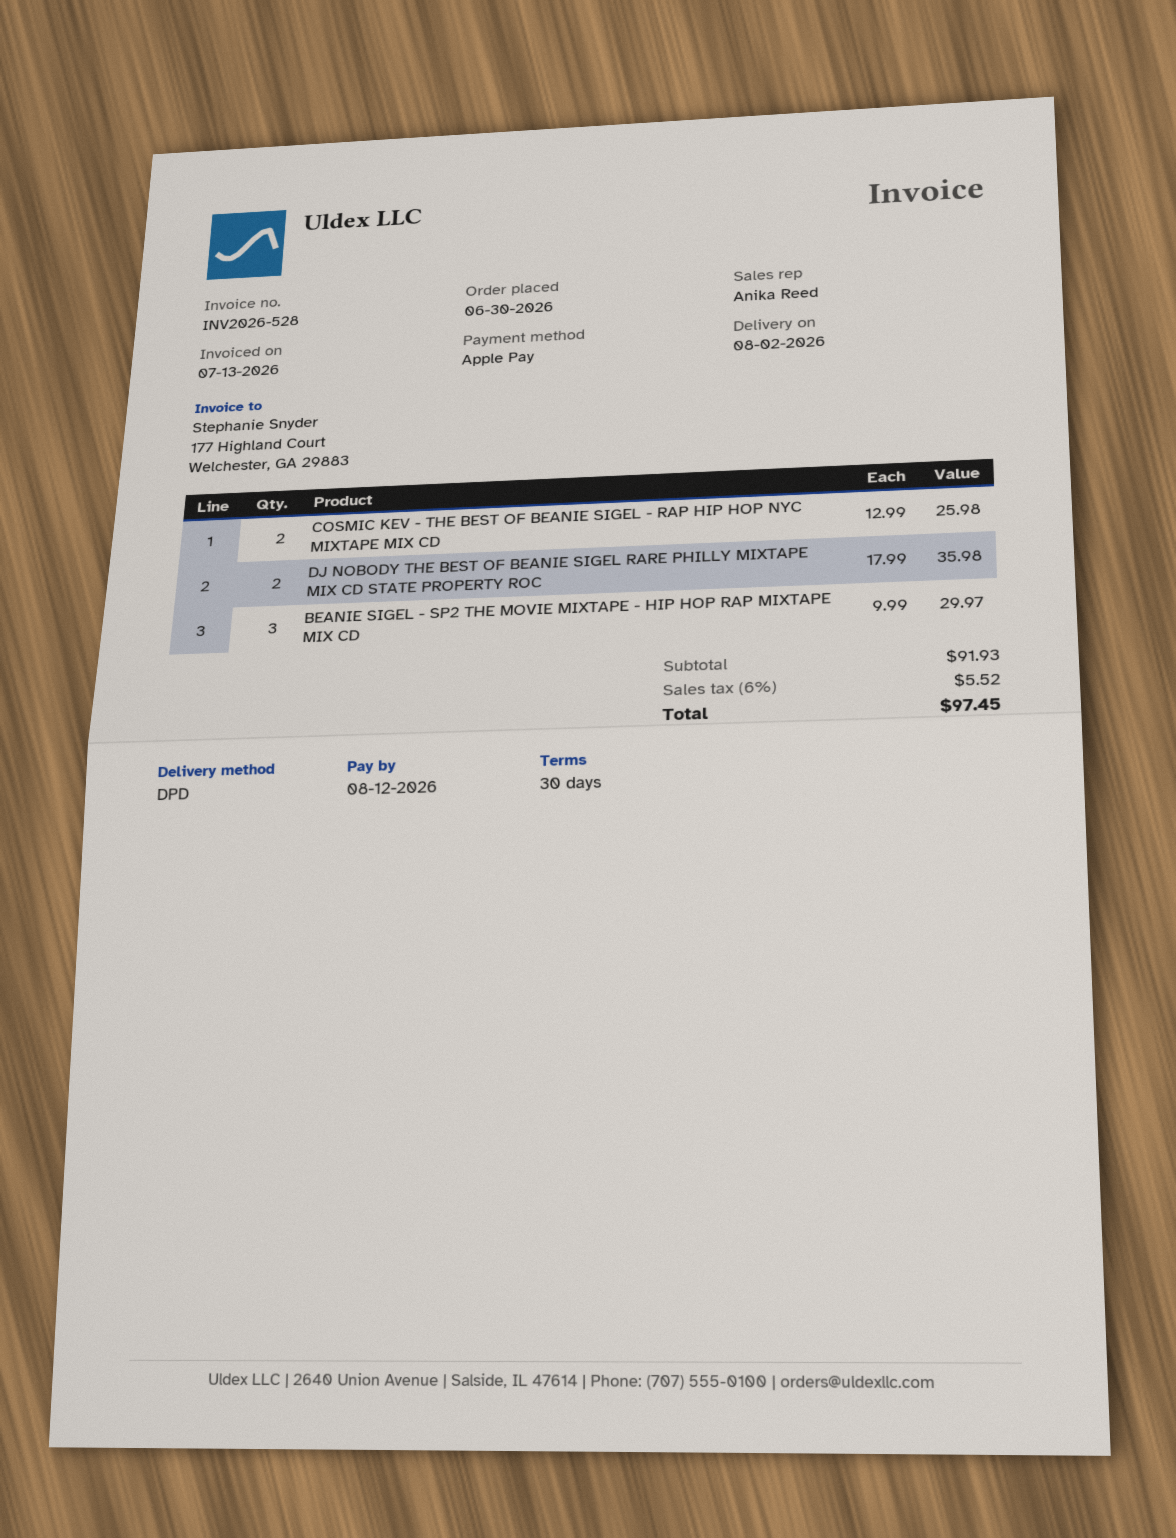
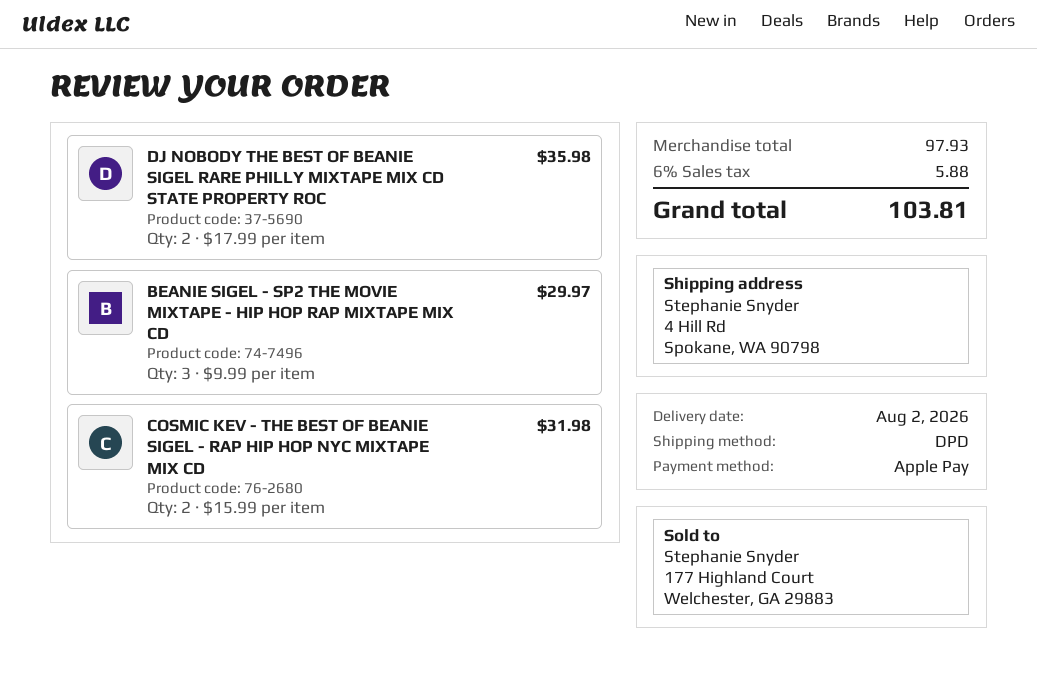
COSMIC KEV - THE BEST OF BEANIE SIGEL - RAP HIP HOP NYC MIXTAPE MIX CD: 2 x 12.99 = 25.98 -> 2 x 15.99 = 31.98
subtotal: 91.93 -> 97.93
tax: 6% = 5.52 -> 6% = 5.88
total: 97.45 -> 103.81

